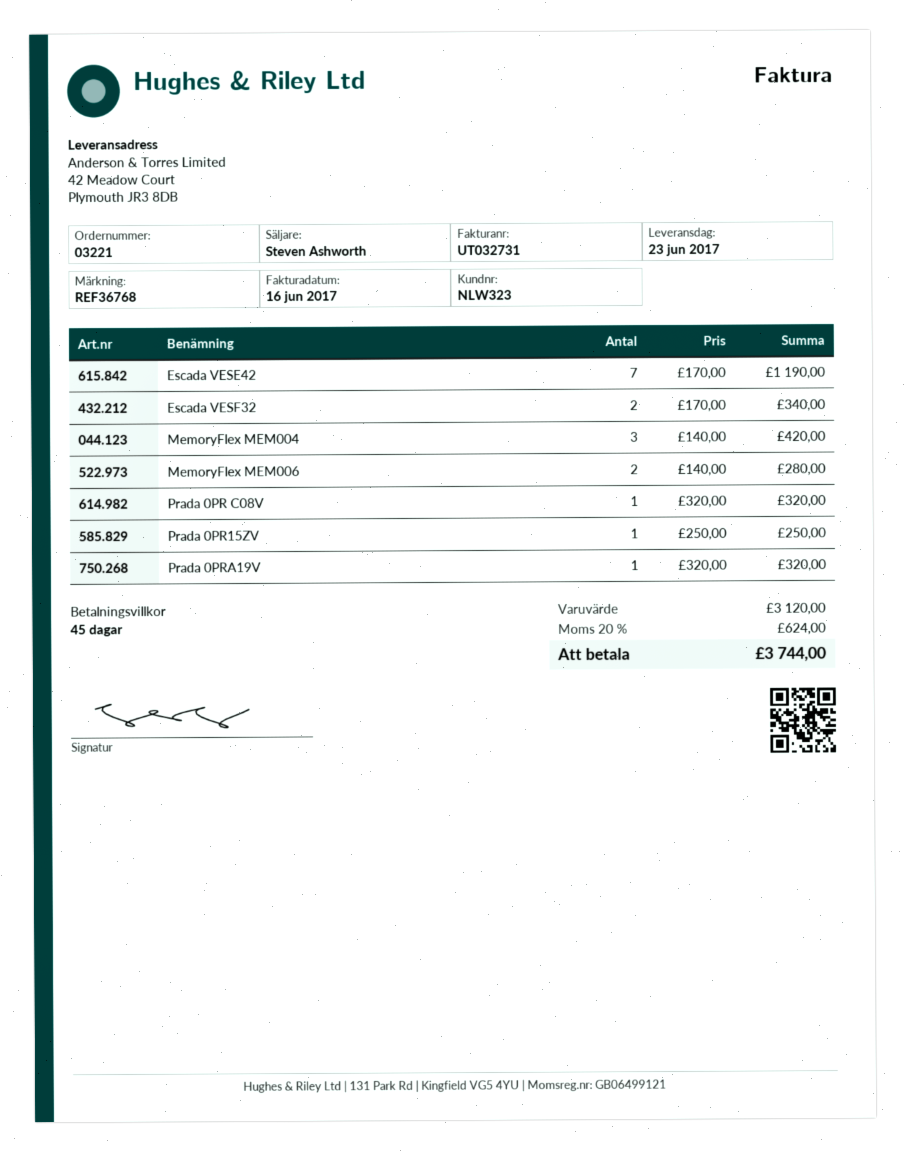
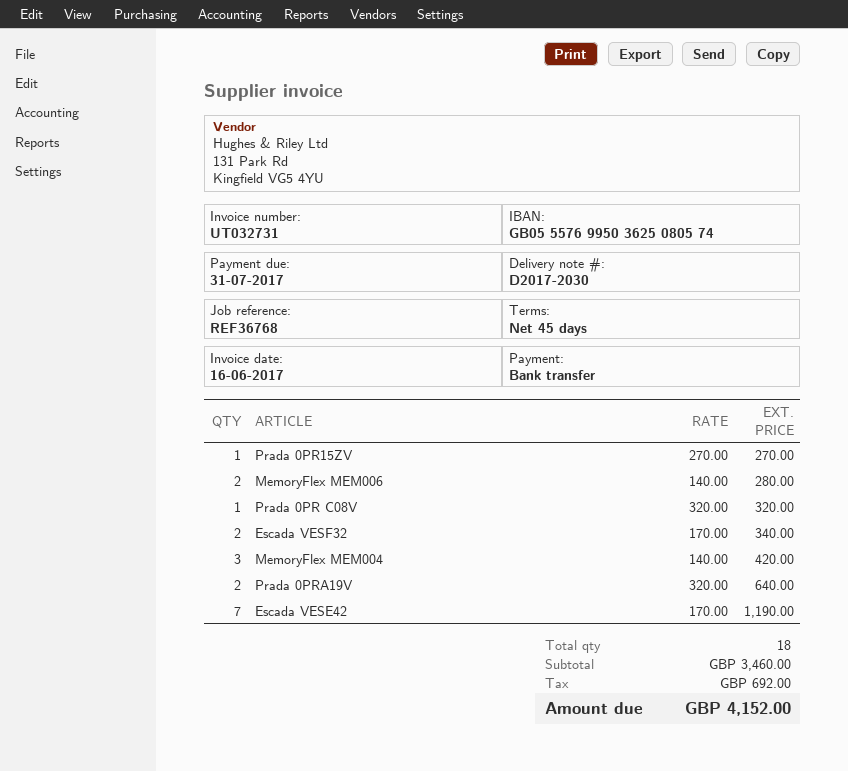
Prada 0PR15ZV: 1 x 250.00 = 250.00 -> 1 x 270.00 = 270.00
Prada 0PRA19V: 1 x 320.00 = 320.00 -> 2 x 320.00 = 640.00
subtotal: 3120.00 -> 3460.00
tax: 624.00 -> 692.00
total: 3744.00 -> 4152.00

